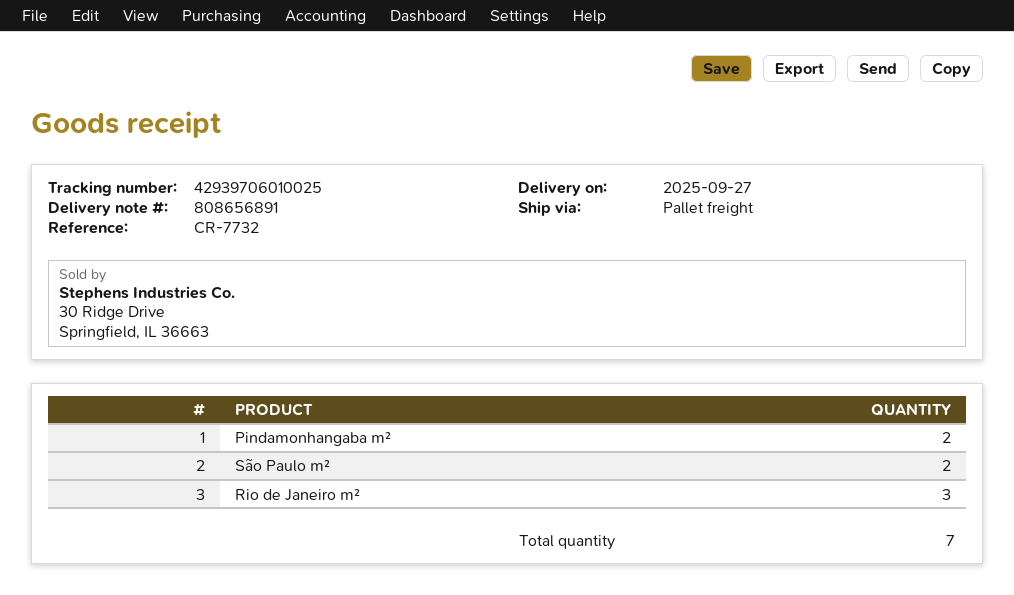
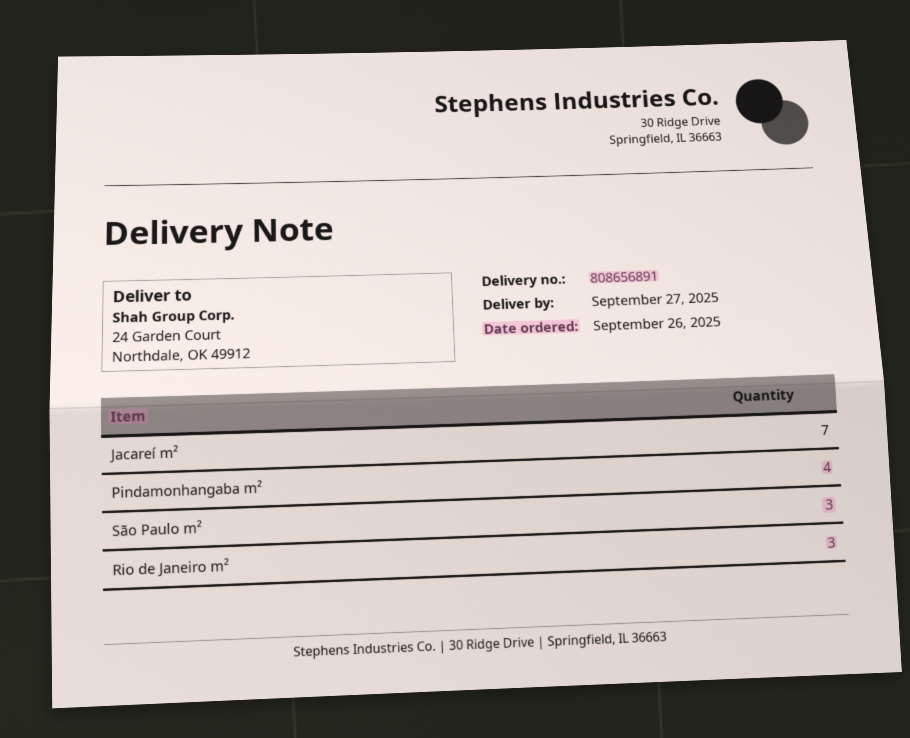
Pindamonhangaba m²: 2 -> 4
São Paulo m²: 2 -> 3
Jacareí m²: none -> 7

